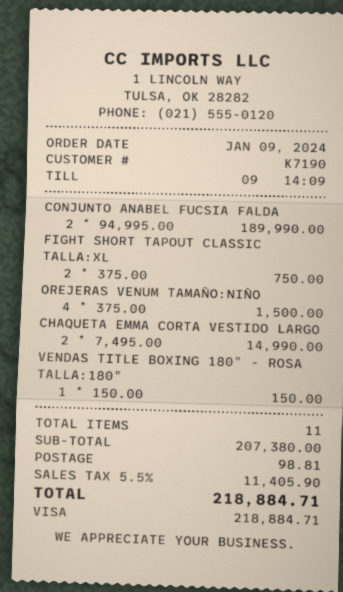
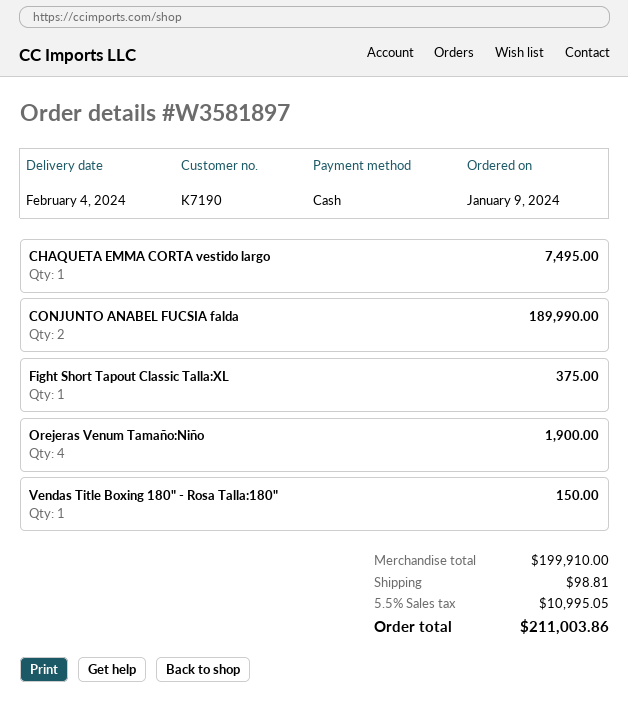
payment method: Visa -> cash
FIGHT SHORT TAPOUT CLASSIC TALLA:XL: 2 for 750.00 -> 1 for 375.00
OREJERAS VENUM TAMAÑO:NIÑO: 4 for 1500.00 -> 4 for 1900.00
CHAQUETA EMMA CORTA VESTIDO LARGO: 2 for 14990.00 -> 1 for 7495.00
subtotal: 207380.00 -> 199910.00
tax: 5.5% = 11405.90 -> 5.5% = 10995.05
total: 218884.71 -> 211003.86

